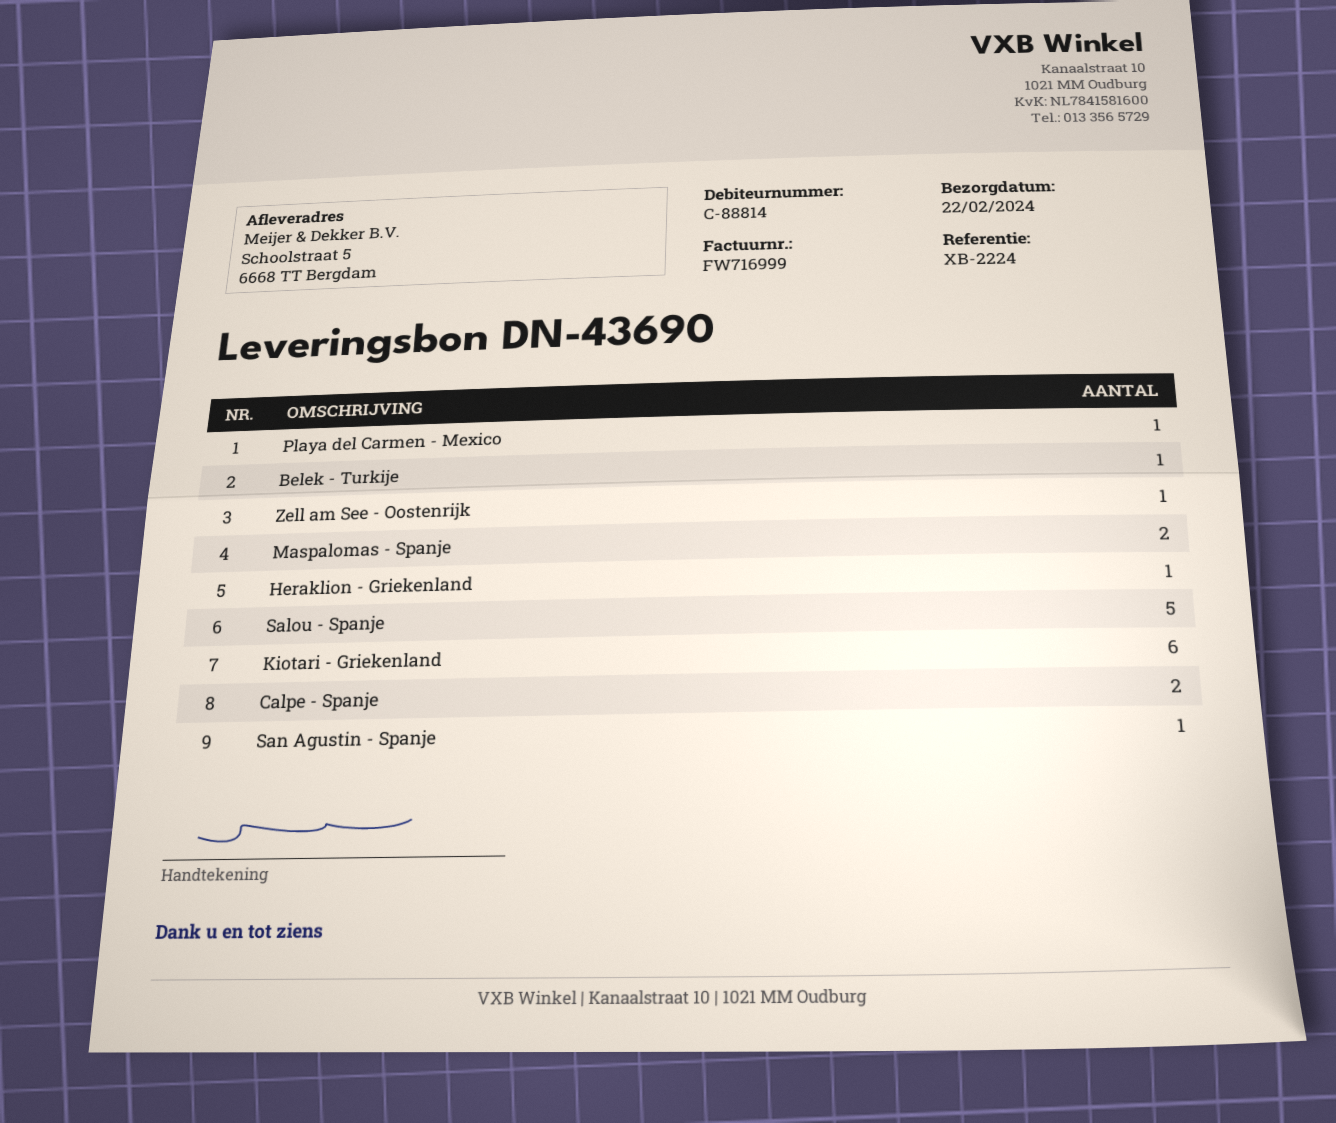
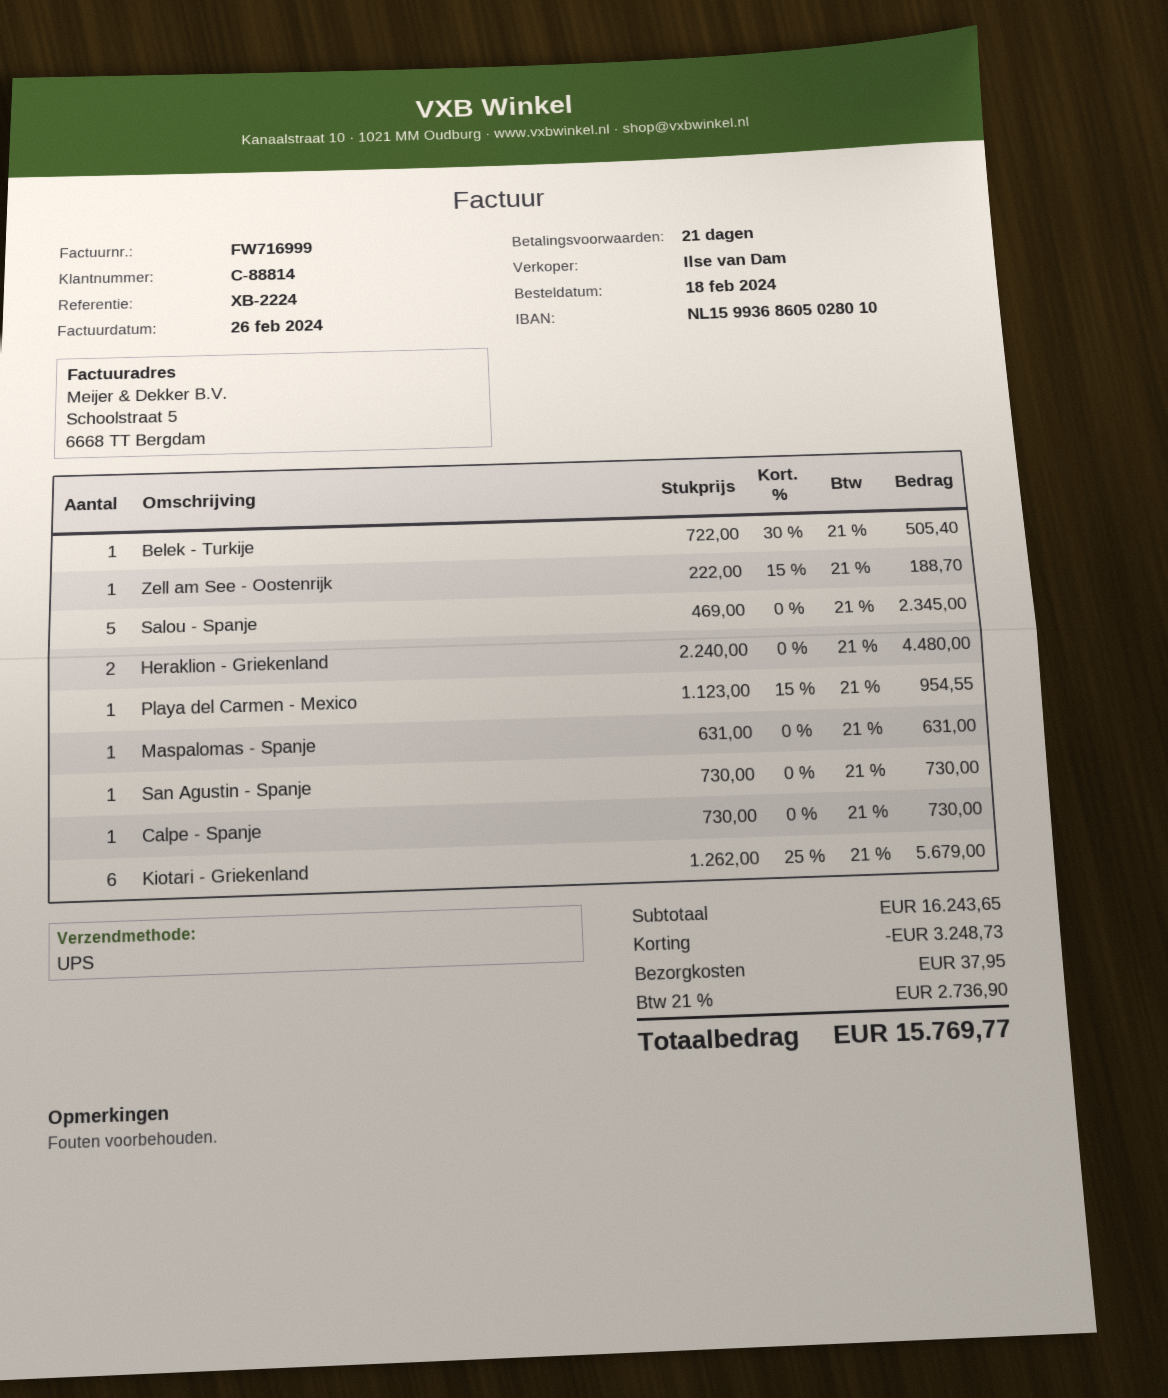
Maspalomas - Spanje: 2 -> 1
Heraklion - Griekenland: 1 -> 2
Calpe - Spanje: 2 -> 1

